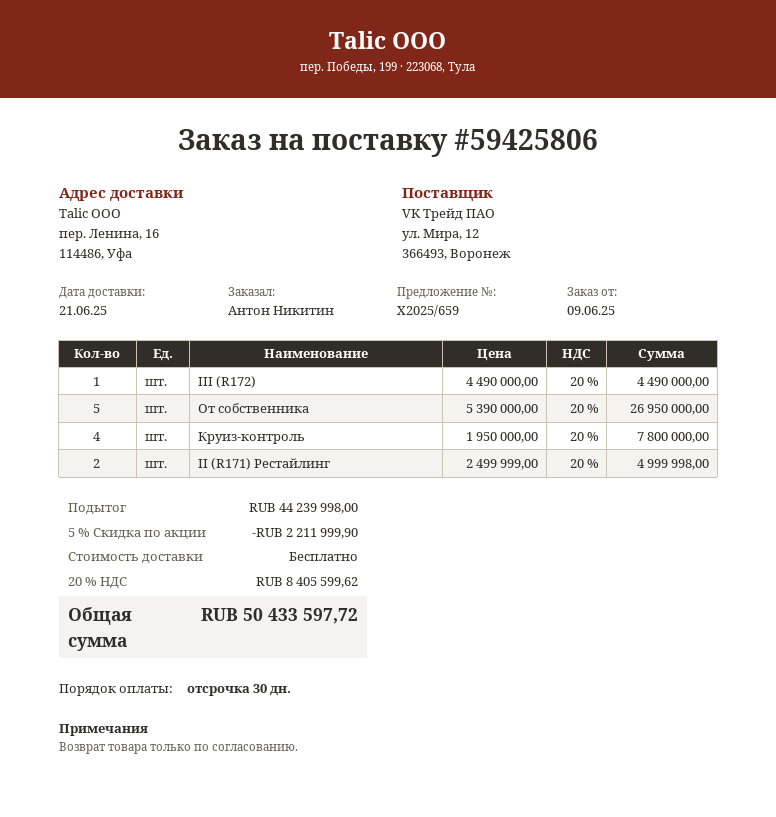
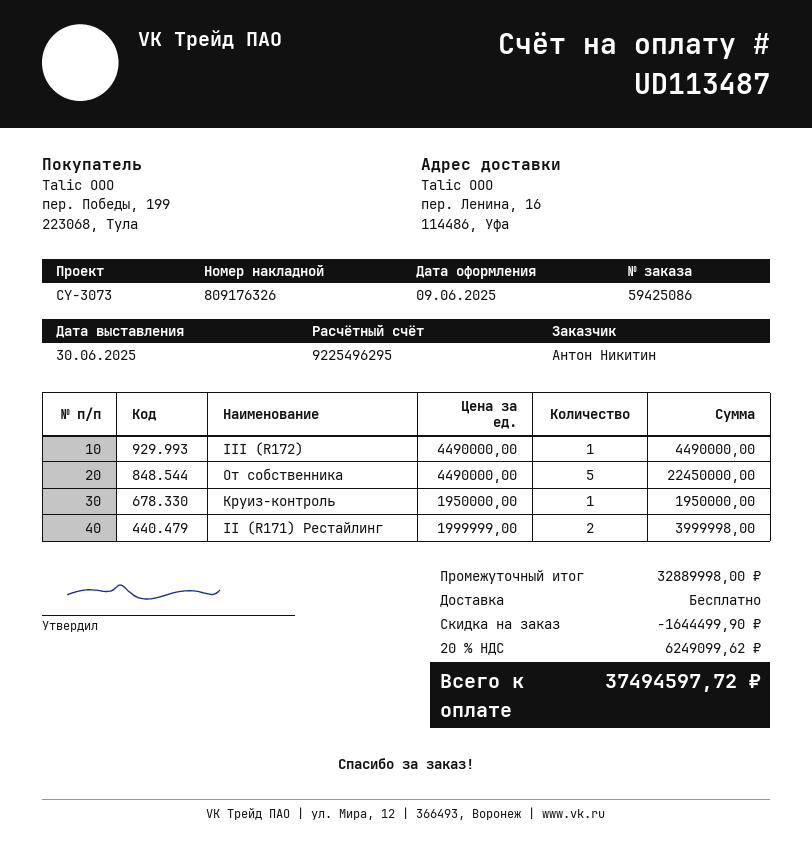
order number: 59425806 -> 59425086
От собственника: 5 x 5390000.00 = 26950000.00 -> 5 x 4490000.00 = 22450000.00
Круиз-контроль: 4 x 1950000.00 = 7800000.00 -> 1 x 1950000.00 = 1950000.00
II (R171) Рестайлинг: 2 x 2499999.00 = 4999998.00 -> 2 x 1999999.00 = 3999998.00
subtotal: 44239998.00 -> 32889998.00
discount: 2211999.90 -> 1644499.90
tax: 20% = 8405599.62 -> 20% = 6249099.62
total: 50433597.72 -> 37494597.72

